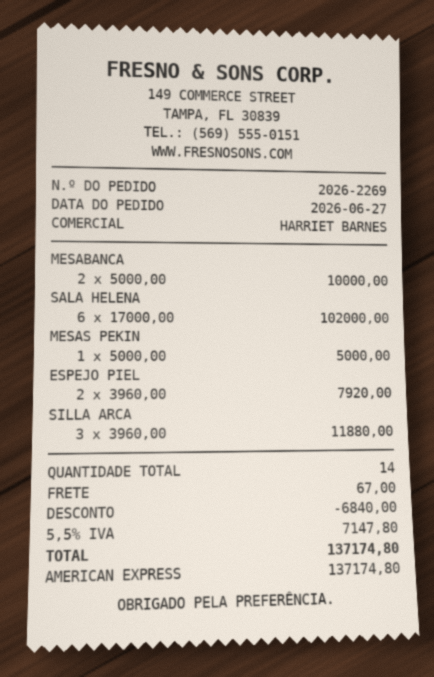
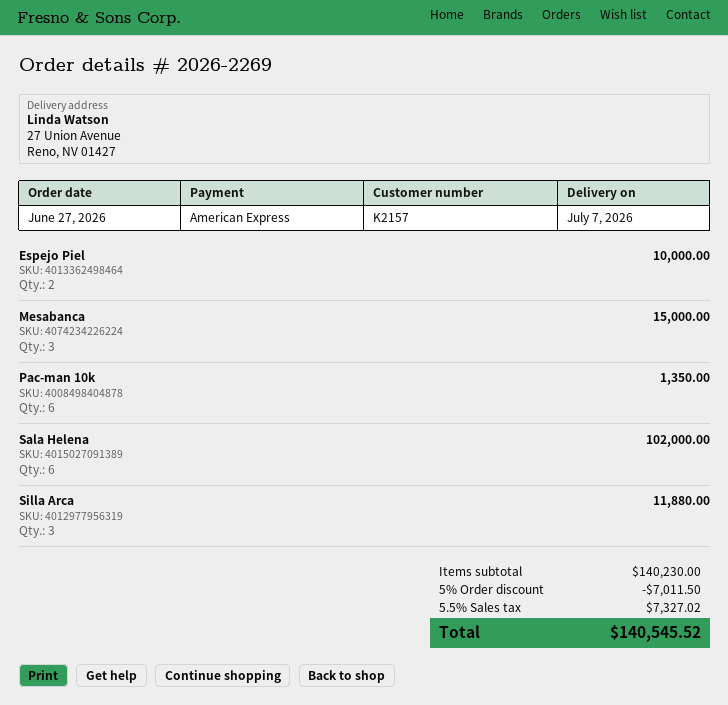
MESABANCA: 2 for 10000.00 -> 3 for 15000.00
MESAS PEKIN: 1 for 5000.00 -> none
ESPEJO PIEL: 2 for 7920.00 -> 2 for 10000.00
Pac-man 10k: none -> 6 for 1350.00
discount: 6840.00 -> 7011.50
shipping: 67.00 -> none
tax: 5.5% = 7147.80 -> 5.5% = 7327.02
total: 137174.80 -> 140545.52

